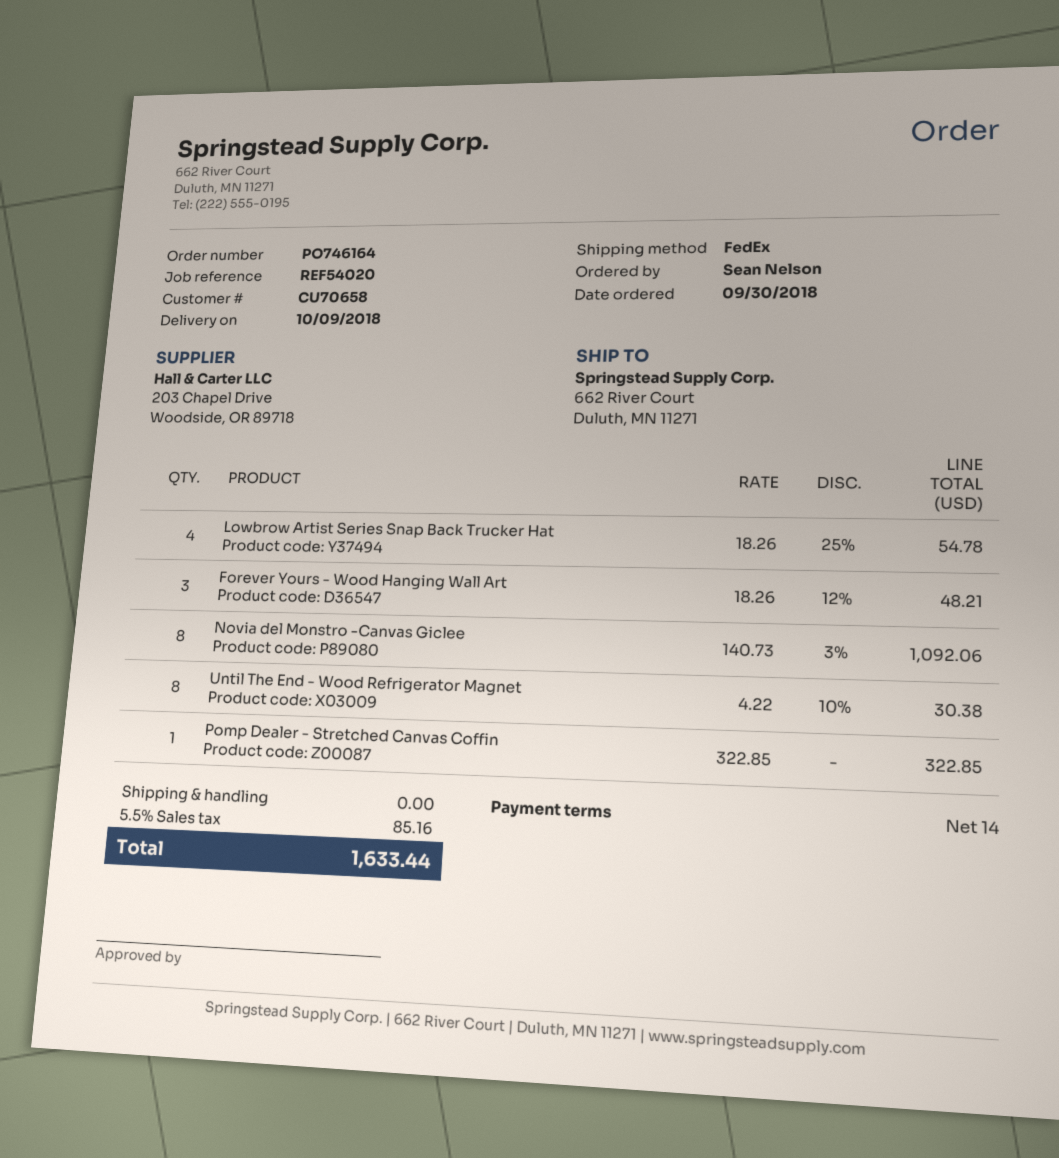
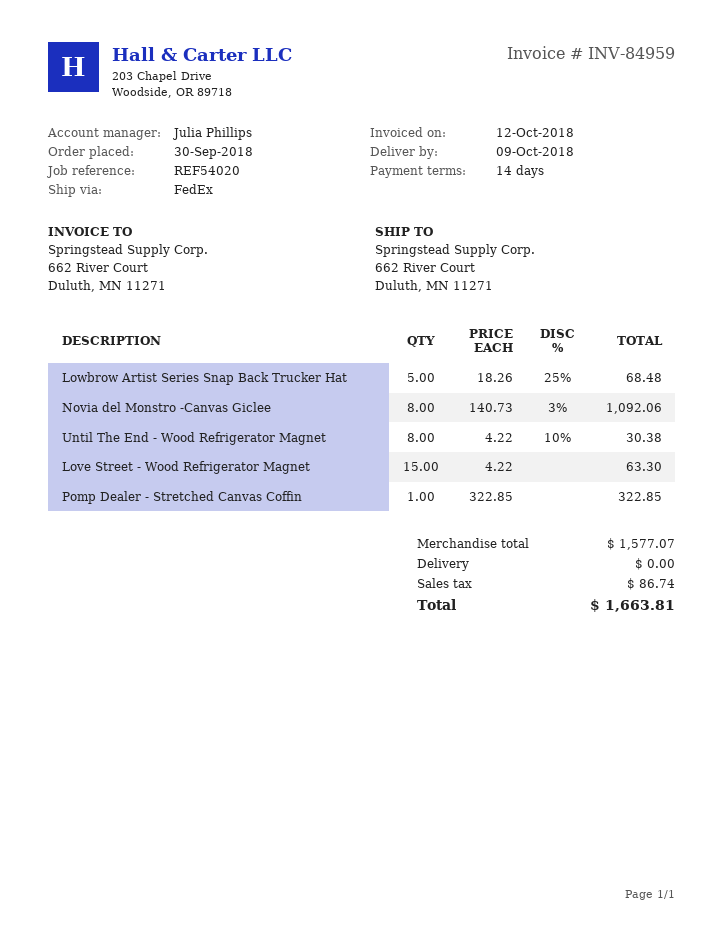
Lowbrow Artist Series Snap Back Trucker Hat: 4 x 18.26 - 25% = 54.78 -> 5 x 18.26 - 25% = 68.48
Forever Yours - Wood Hanging Wall Art: 3 x 18.26 - 12% = 48.21 -> none
Love Street - Wood Refrigerator Magnet: none -> 15 x 4.22 = 63.30
tax: 85.16 -> 86.74
total: 1633.44 -> 1663.81

